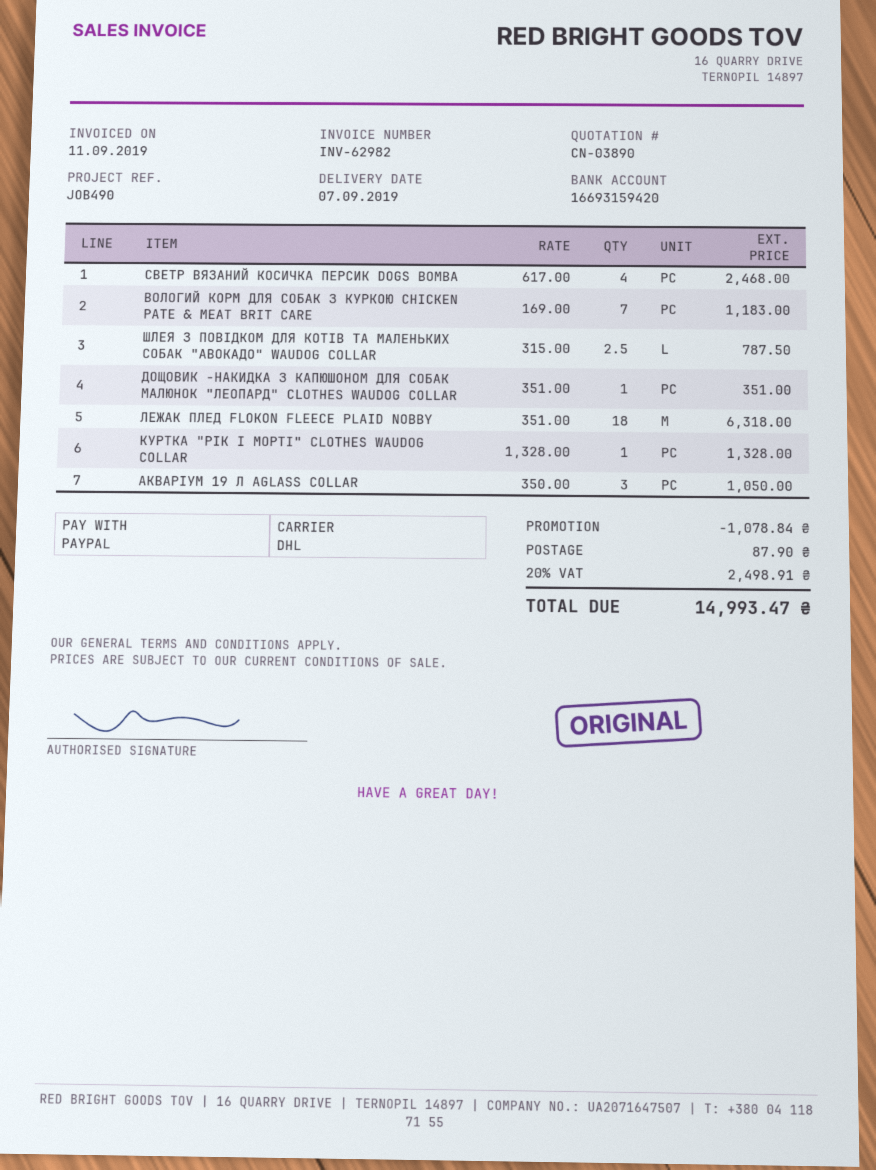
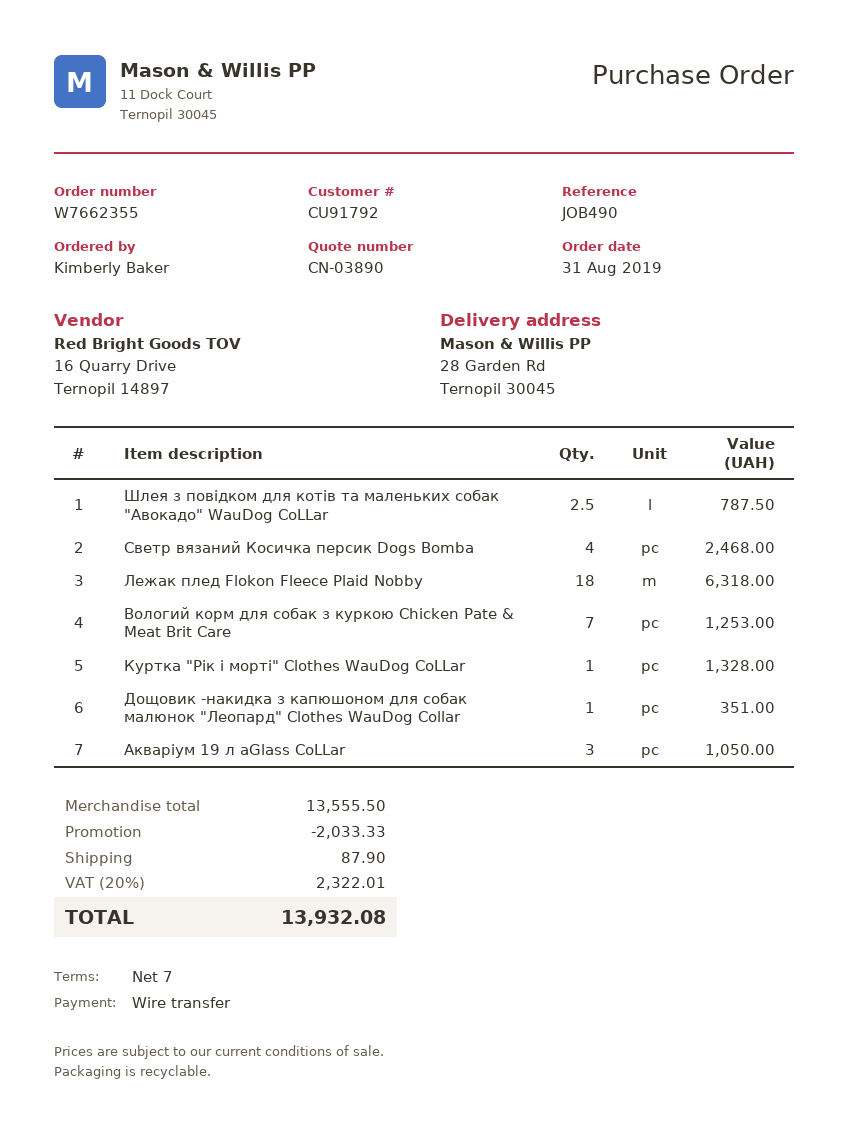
payment method: PayPal -> bank transfer
ВОЛОГИЙ КОРМ ДЛЯ СОБАК З КУРКОЮ CHICKEN PATE & MEAT BRIT CARE: 7 for 1183.00 -> 7 for 1253.00
discount: 1078.84 -> 2033.33
tax: 20% = 2498.91 -> 20% = 2322.01
total: 14993.47 -> 13932.08

